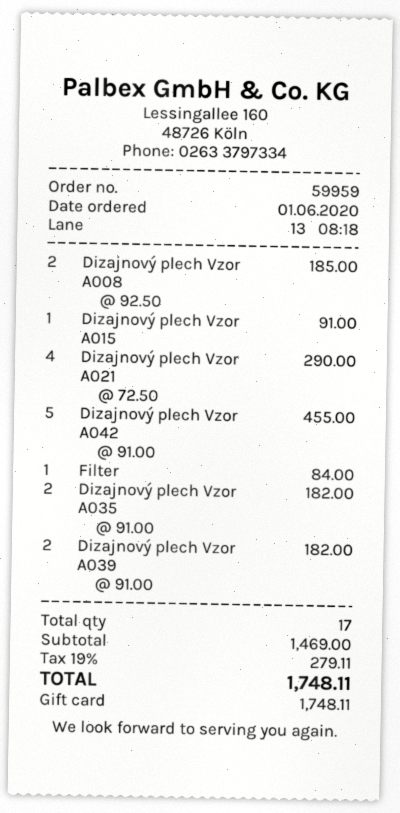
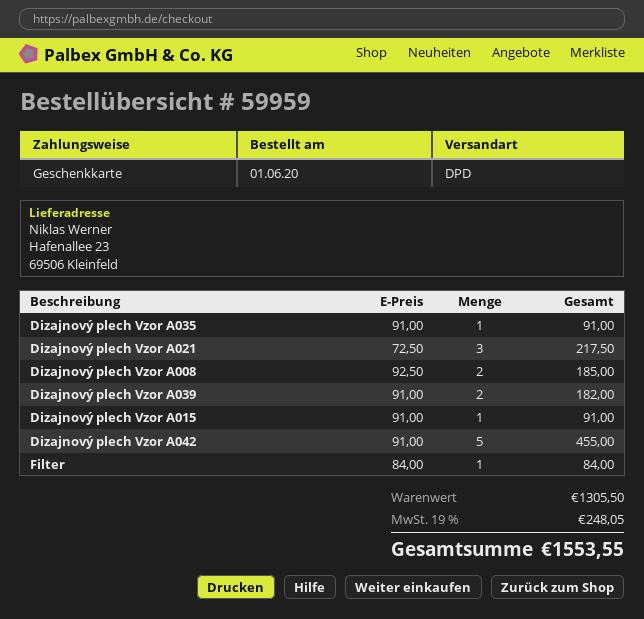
Dizajnový plech Vzor A021: 4 x 72.50 = 290.00 -> 3 x 72.50 = 217.50
Dizajnový plech Vzor A035: 2 x 91.00 = 182.00 -> 1 x 91.00 = 91.00
subtotal: 1469.00 -> 1305.50
tax: 19% = 279.11 -> 19% = 248.05
total: 1748.11 -> 1553.55

